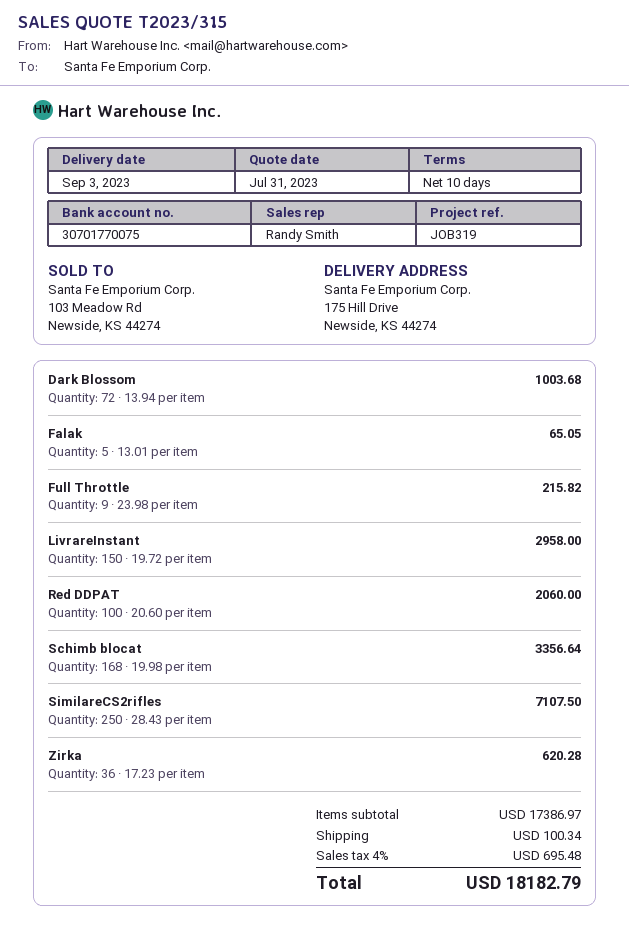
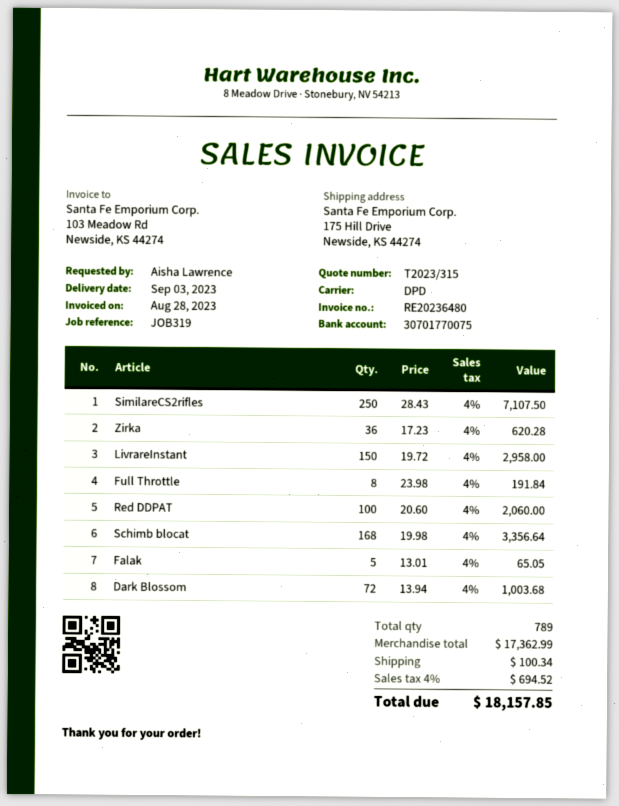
Full Throttle: 9 x 23.98 = 215.82 -> 8 x 23.98 = 191.84
subtotal: 17386.97 -> 17362.99
tax: 4% = 695.48 -> 4% = 694.52
total: 18182.79 -> 18157.85

